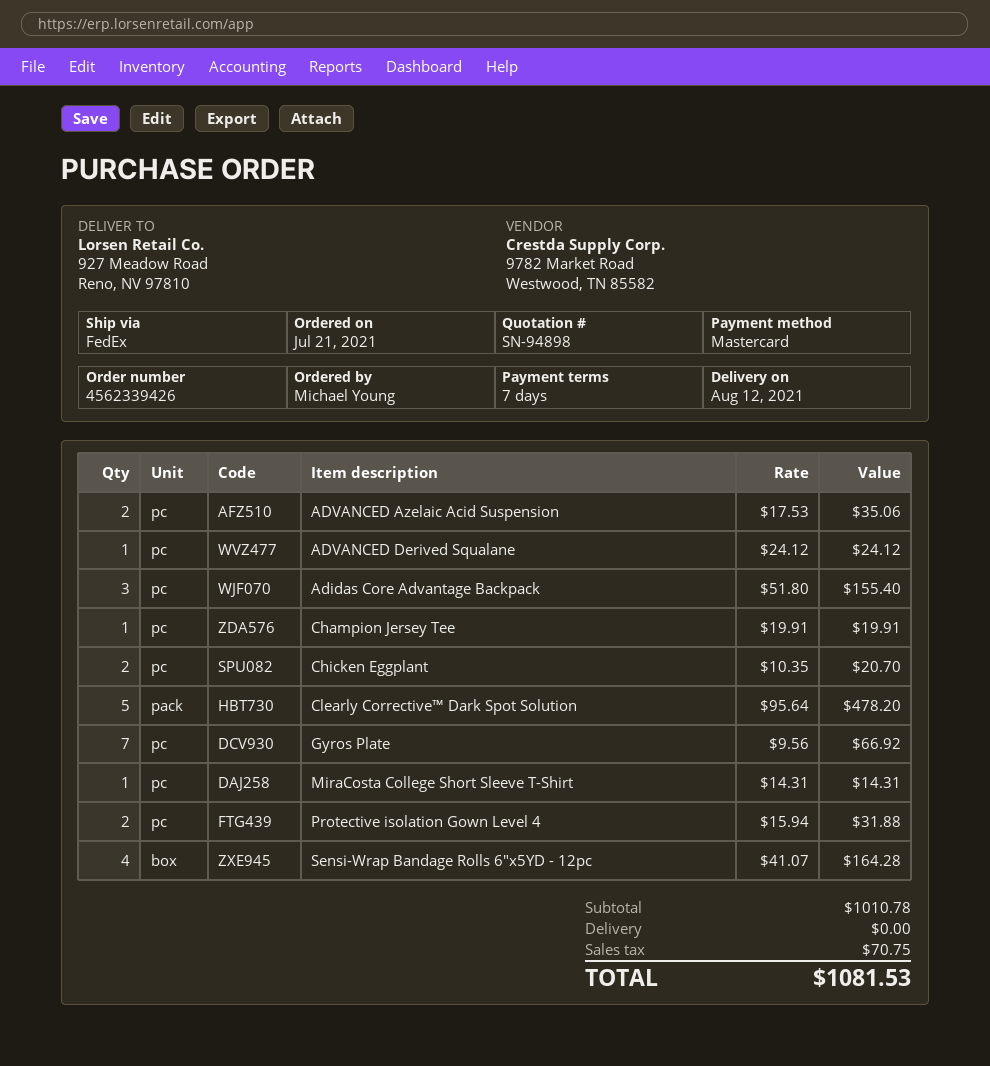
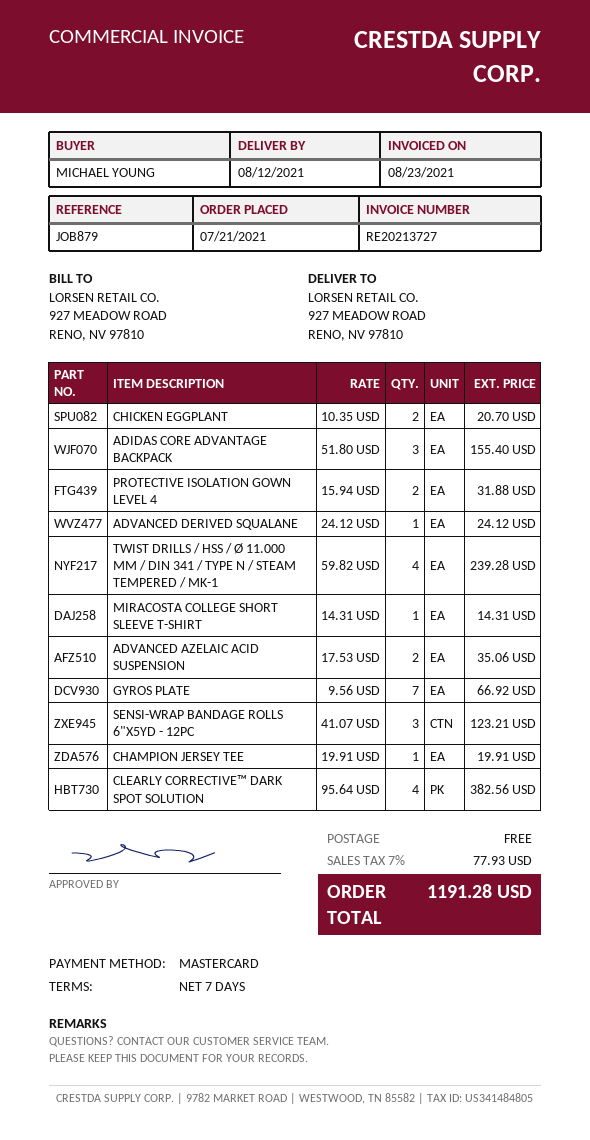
Clearly Corrective™ Dark Spot Solution: 5 x 95.64 = 478.20 -> 4 x 95.64 = 382.56
Sensi-Wrap Bandage Rolls 6"x5YD - 12pc: 4 x 41.07 = 164.28 -> 3 x 41.07 = 123.21
TWIST DRILLS / HSS / Ø 11.000 MM / DIN 341 / TYPE N / STEAM TEMPERED / MK-1: none -> 4 x 59.82 = 239.28
tax: 70.75 -> 77.93
total: 1081.53 -> 1191.28

